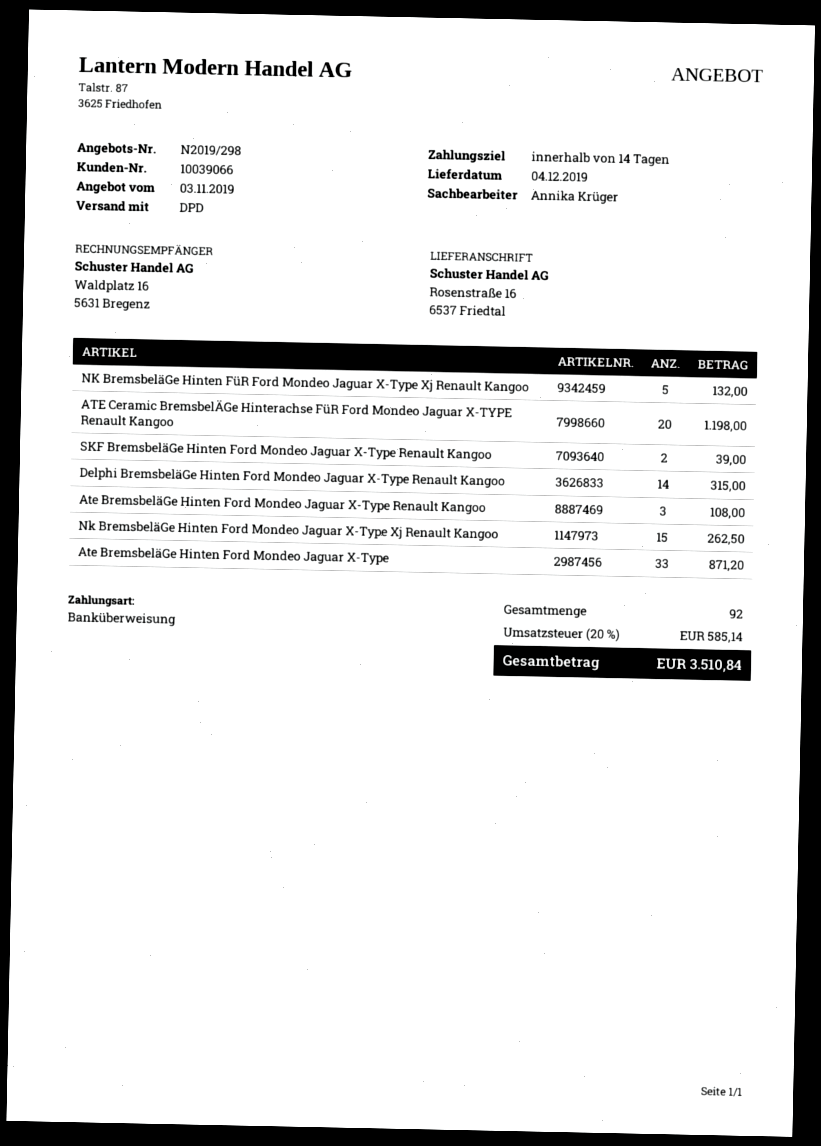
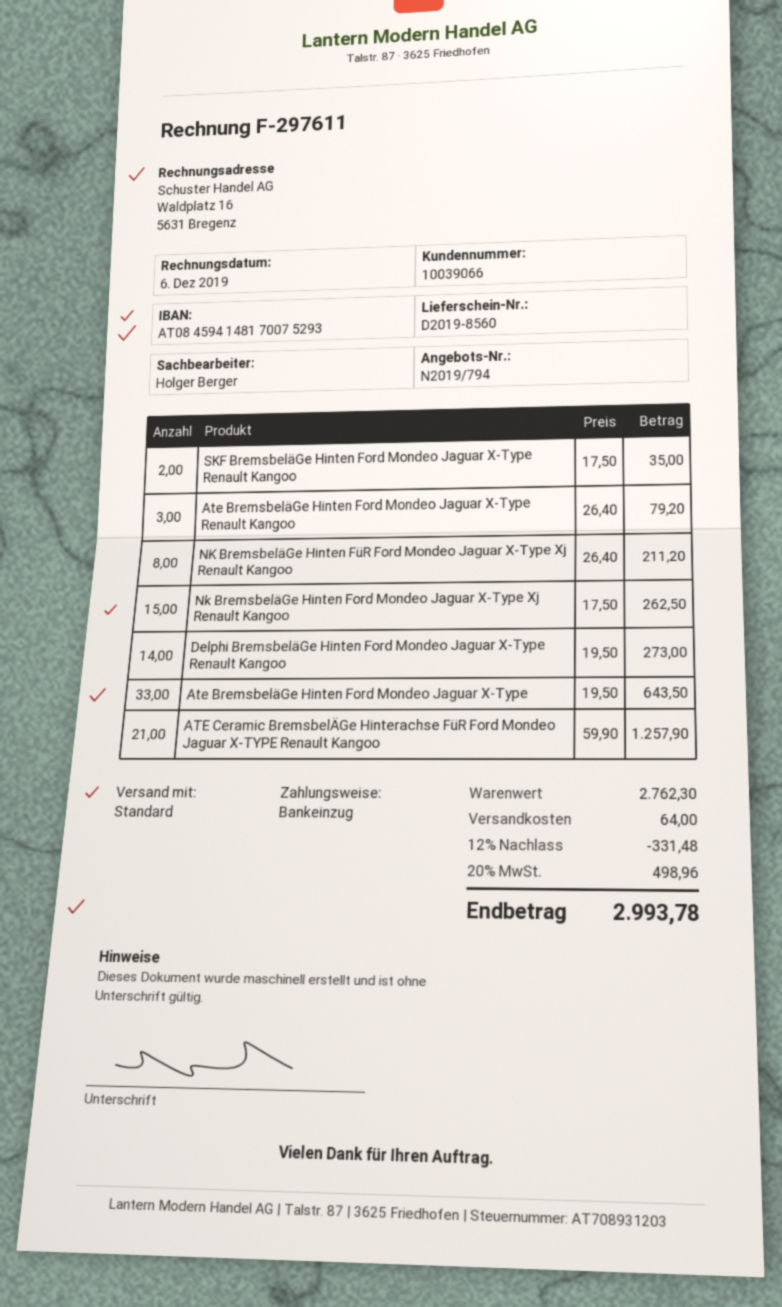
quote number: N2019/298 -> N2019/794
sales rep: Annika Krüger -> Holger Berger
payment method: bank transfer -> direct debit
shipping method: DPD -> standard
NK BremsbeläGe Hinten FüR Ford Mondeo Jaguar X-Type Xj Renault Kangoo: 5 for 132.00 -> 8 for 211.20
ATE Ceramic BremsbelÄGe Hinterachse FüR Ford Mondeo Jaguar X-TYPE Renault Kangoo: 20 for 1198.00 -> 21 for 1257.90
SKF BremsbeläGe Hinten Ford Mondeo Jaguar X-Type Renault Kangoo: 2 for 39.00 -> 2 for 35.00
Delphi BremsbeläGe Hinten Ford Mondeo Jaguar X-Type Renault Kangoo: 14 for 315.00 -> 14 for 273.00
Ate BremsbeläGe Hinten Ford Mondeo Jaguar X-Type Renault Kangoo: 3 for 108.00 -> 3 for 79.20
Ate BremsbeläGe Hinten Ford Mondeo Jaguar X-Type: 33 for 871.20 -> 33 for 643.50
discount: none -> 12% = 331.48
shipping: none -> 64.00
tax: 20% = 585.14 -> 20% = 498.96
total: 3510.84 -> 2993.78

